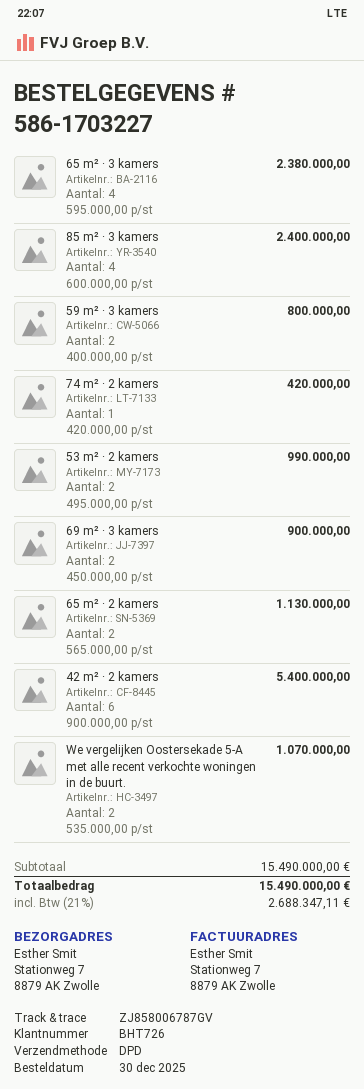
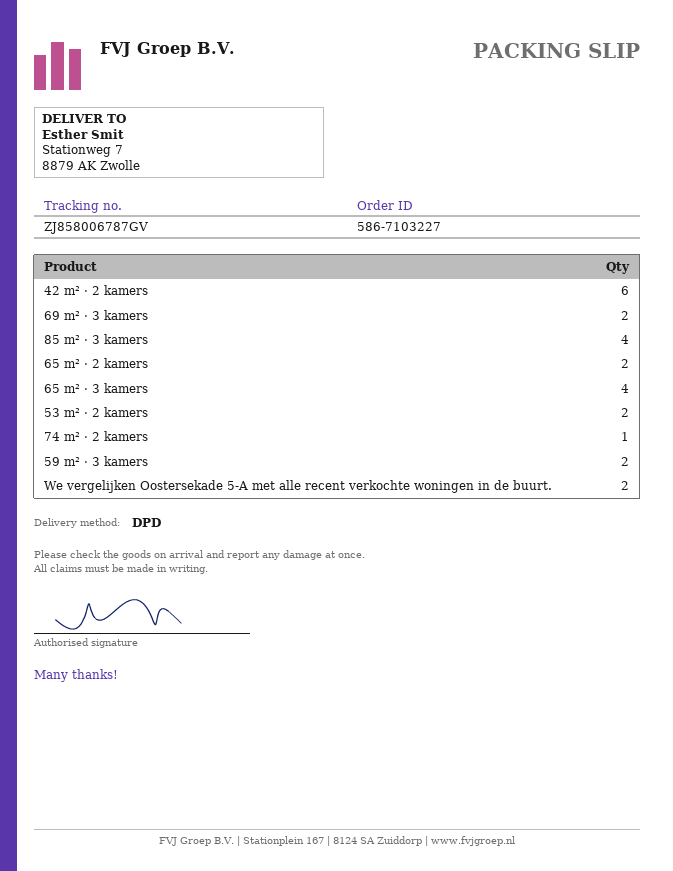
order number: 586-1703227 -> 586-7103227

